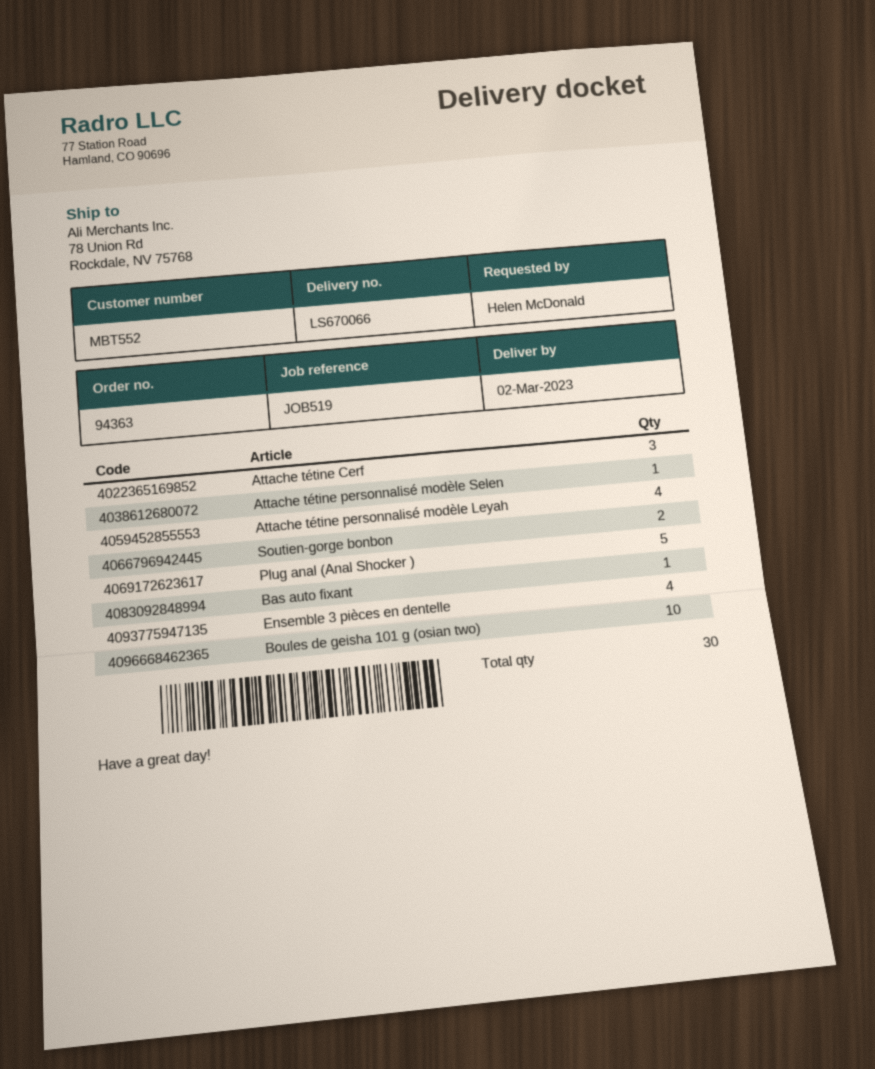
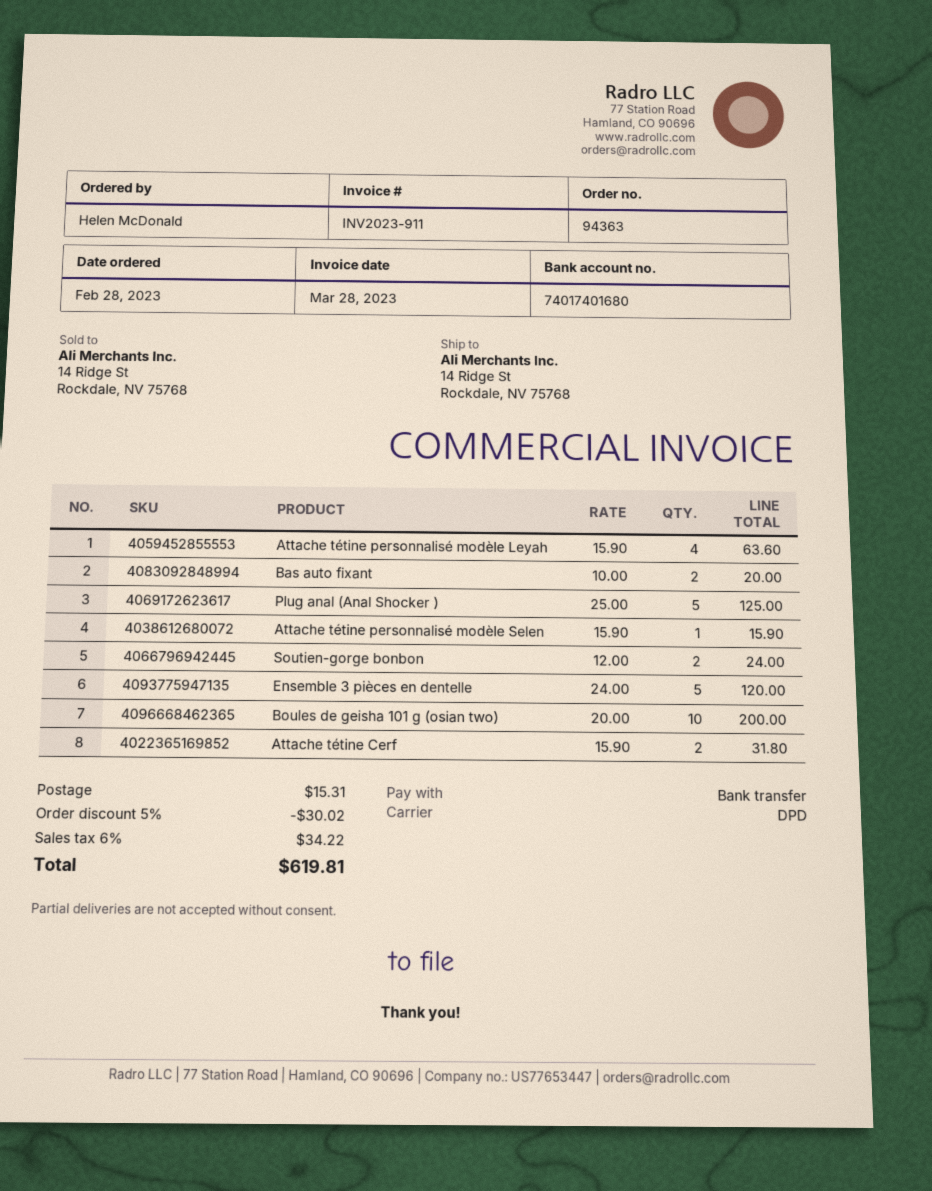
ship to: 78 Union Rd, Rockdale, NV 75768 -> 14 Ridge St, Rockdale, NV 75768
Attache tétine Cerf: 3 -> 2
Bas auto fixant: 1 -> 2
Ensemble 3 pièces en dentelle: 4 -> 5

